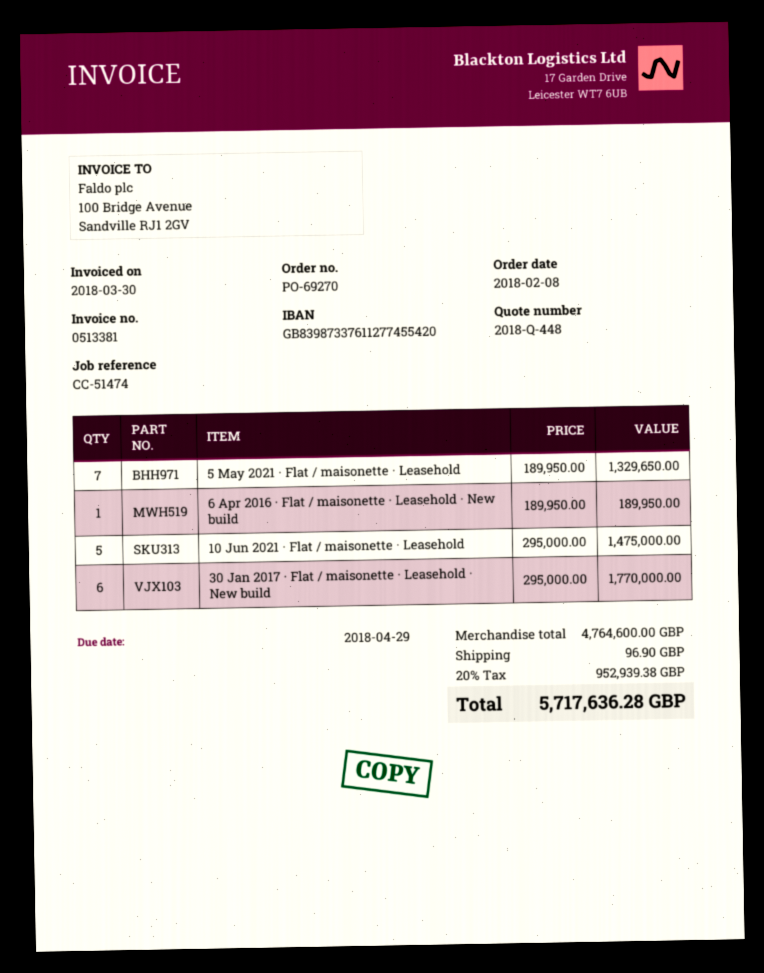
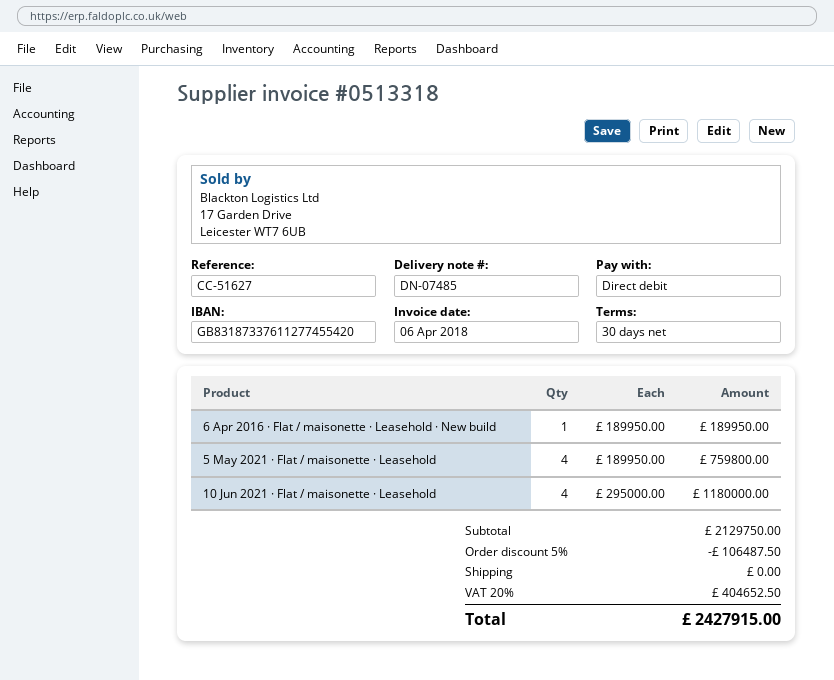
invoice number: 0513381 -> 0513318
invoice date: 2018-03-30 -> 2018-04-06
reference: CC-51474 -> CC-51627
bank account: GB83987337611277455420 -> GB83187337611277455420
5 May 2021 · Flat / maisonette · Leasehold: 7 x 189950.00 = 1329650.00 -> 4 x 189950.00 = 759800.00
10 Jun 2021 · Flat / maisonette · Leasehold: 5 x 295000.00 = 1475000.00 -> 4 x 295000.00 = 1180000.00
30 Jan 2017 · Flat / maisonette · Leasehold · New build: 6 x 295000.00 = 1770000.00 -> none
subtotal: 4764600.00 -> 2129750.00
discount: none -> 5% = 106487.50
shipping: 96.90 -> 0.00
tax: 20% = 952939.38 -> 20% = 404652.50
total: 5717636.28 -> 2427915.00

